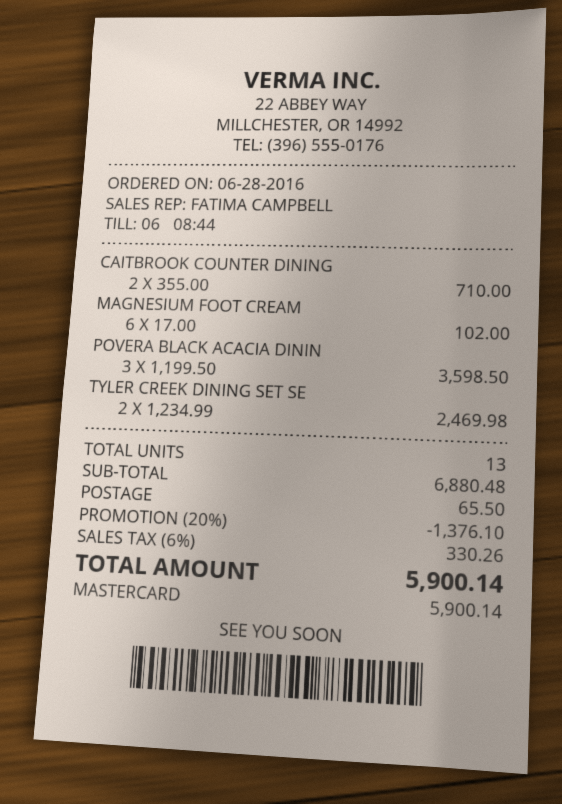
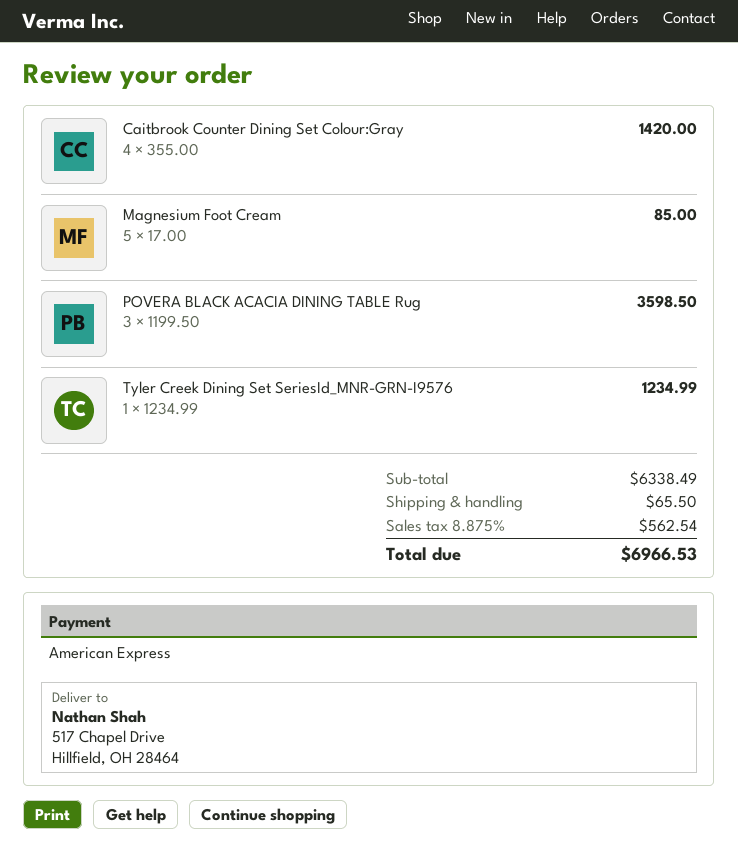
payment method: Mastercard -> American Express
CAITBROOK COUNTER DINING: 2 x 355.00 = 710.00 -> 4 x 355.00 = 1420.00
MAGNESIUM FOOT CREAM: 6 x 17.00 = 102.00 -> 5 x 17.00 = 85.00
TYLER CREEK DINING SET SE: 2 x 1234.99 = 2469.98 -> 1 x 1234.99 = 1234.99
subtotal: 6880.48 -> 6338.49
discount: 20% = 1376.10 -> none
tax: 6% = 330.26 -> 8.875% = 562.54
total: 5900.14 -> 6966.53

